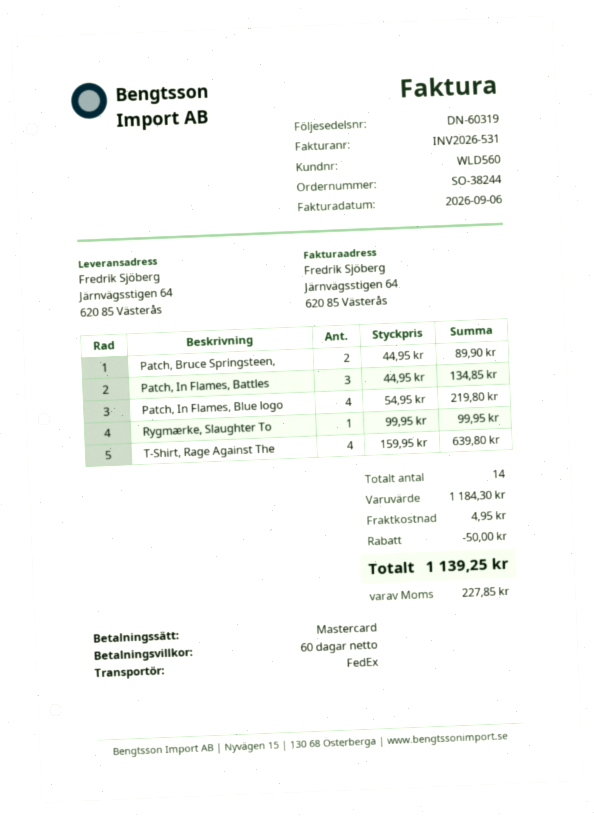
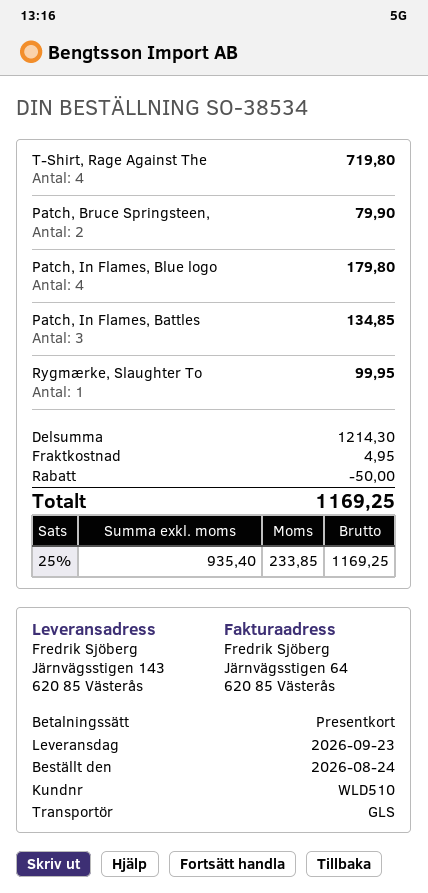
order number: SO-38244 -> SO-38534
customer number: WLD560 -> WLD510
payment method: Mastercard -> gift card
shipping method: FedEx -> GLS
ship to: Järnvägsstigen 64, 620 85 Västerås -> Järnvägsstigen 143, 620 85 Västerås
Patch, Bruce Springsteen,: 2 for 89.90 -> 2 for 79.90
Patch, In Flames, Blue logo: 4 for 219.80 -> 4 for 179.80
T-Shirt, Rage Against The: 4 for 639.80 -> 4 for 719.80
subtotal: 1184.30 -> 1214.30
tax: 227.85 -> 233.85
total: 1139.25 -> 1169.25

